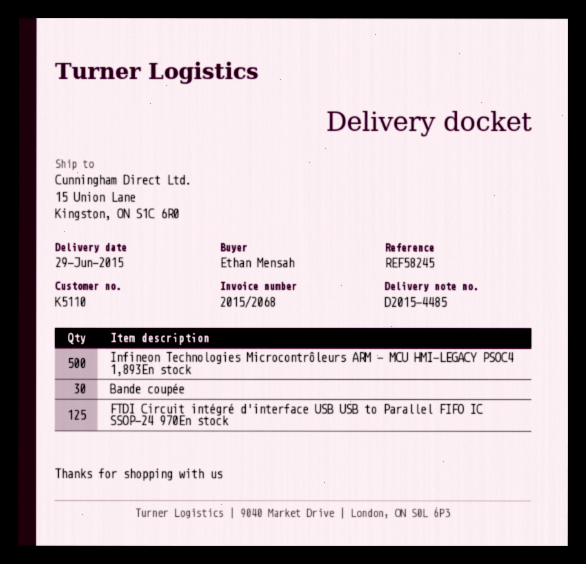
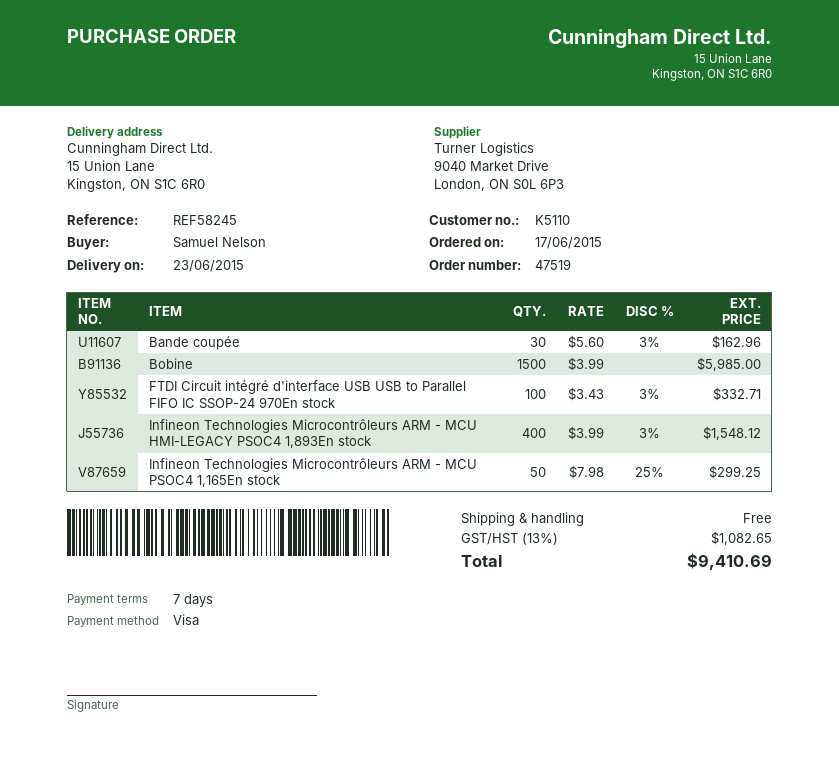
delivery date: 2015-06-29 -> 2015-06-23
ordered by: Ethan Mensah -> Samuel Nelson
Infineon Technologies Microcontrôleurs ARM - MCU HMI-LEGACY PSOC4 1,893En stock: 500 -> 400
FTDI Circuit intégré d'interface USB USB to Parallel FIFO IC SSOP-24 970En stock: 125 -> 100
Bobine: none -> 1500
Infineon Technologies Microcontrôleurs ARM - MCU PSOC4 1,165En stock: none -> 50

